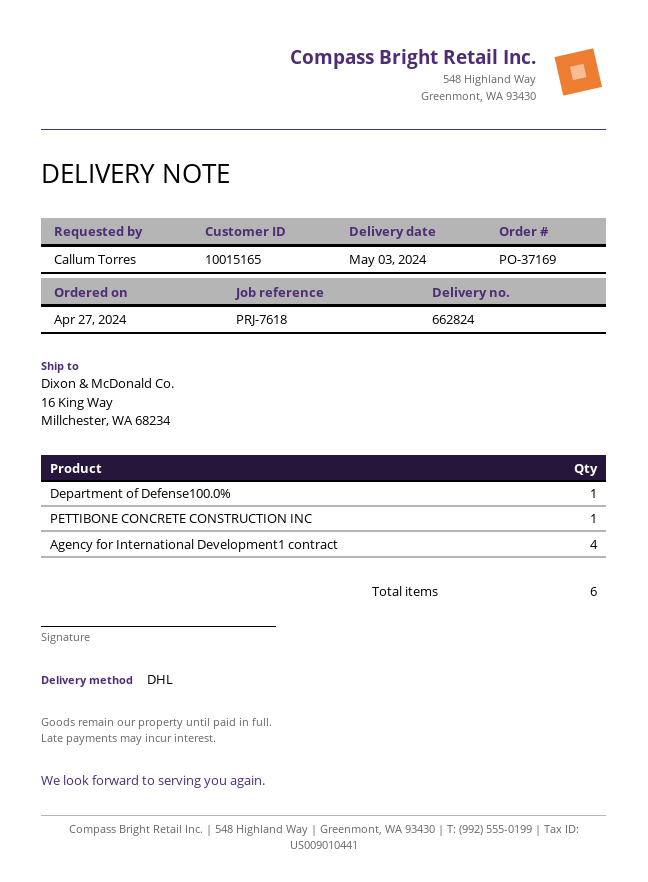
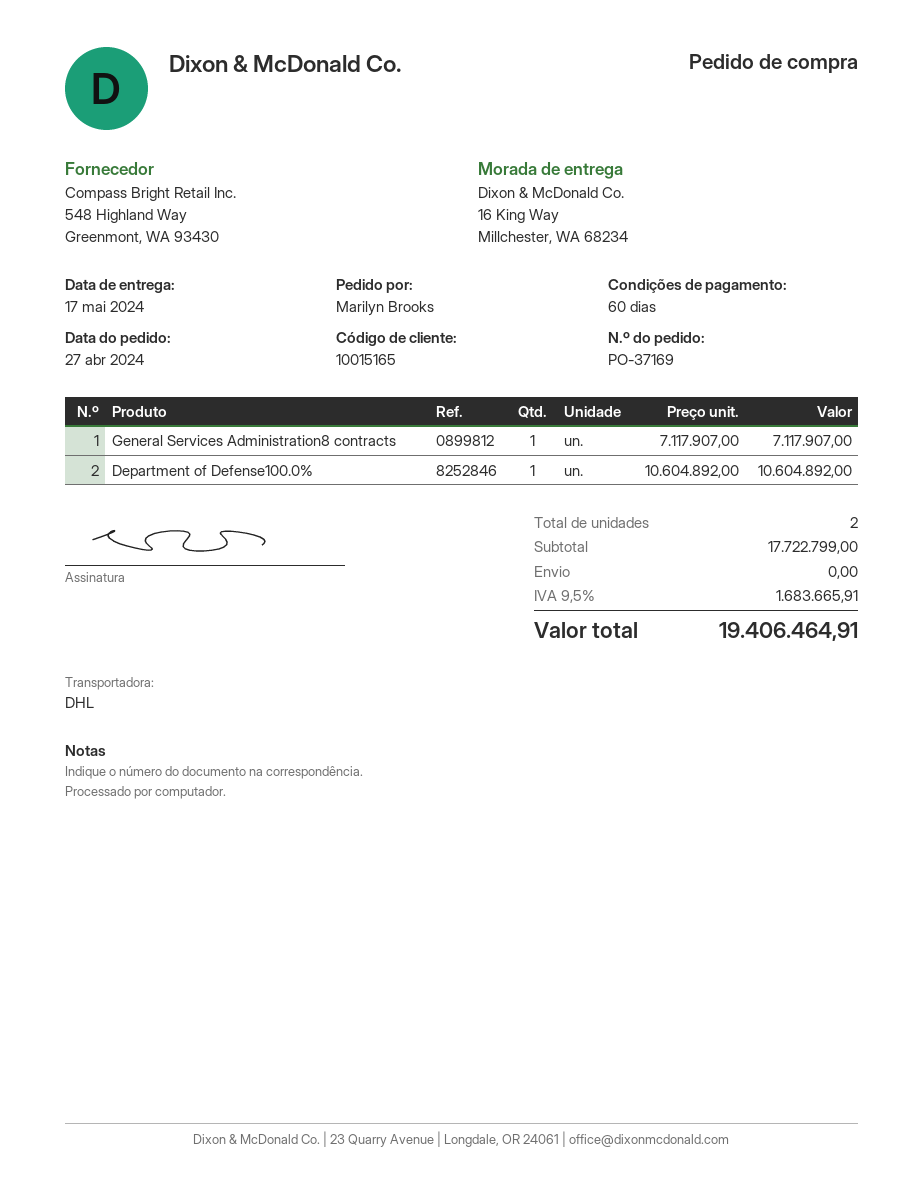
delivery date: 2024-05-03 -> 2024-05-17
ordered by: Callum Torres -> Marilyn Brooks
PETTIBONE CONCRETE CONSTRUCTION INC: 1 -> none
Agency for International Development1 contract: 4 -> none
General Services Administration8 contracts: none -> 1
total quantity: 6 -> 2

